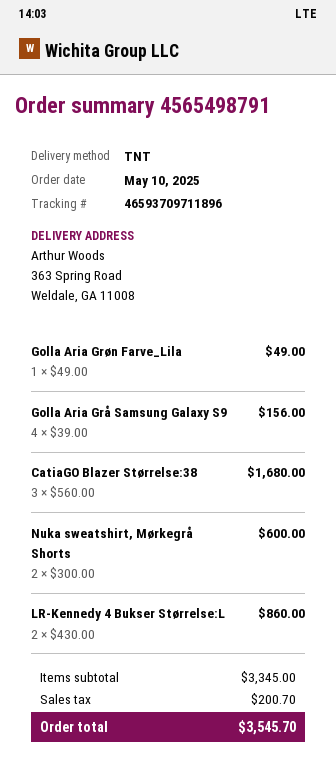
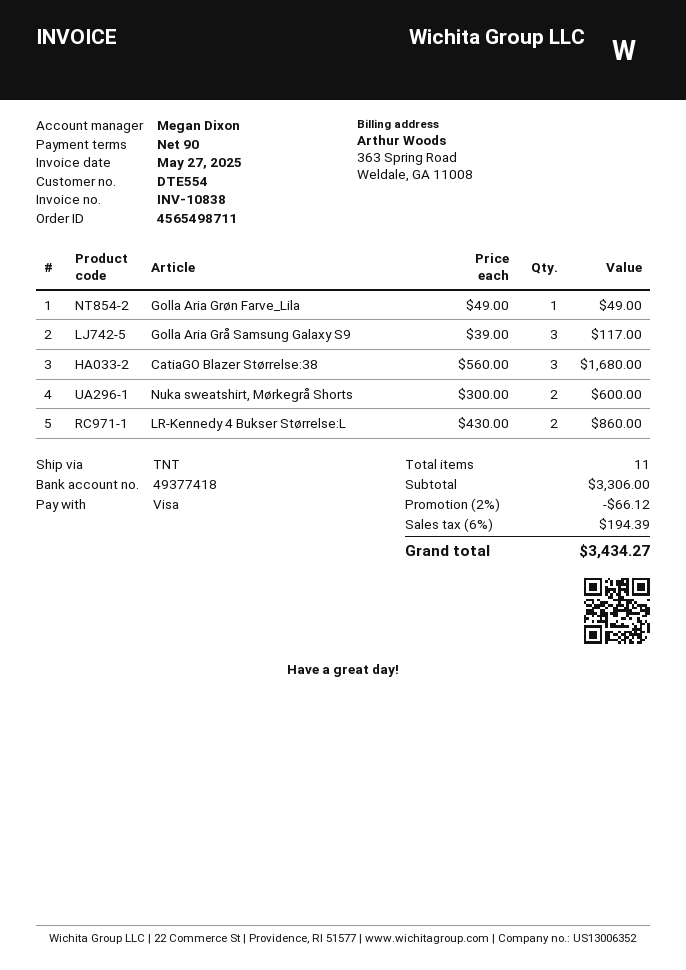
order number: 4565498791 -> 4565498711
Golla Aria Grå Samsung Galaxy S9: 4 x 39.00 = 156.00 -> 3 x 39.00 = 117.00
subtotal: 3345.00 -> 3306.00
discount: none -> 2% = 66.12
tax: 200.70 -> 194.39
total: 3545.70 -> 3434.27

